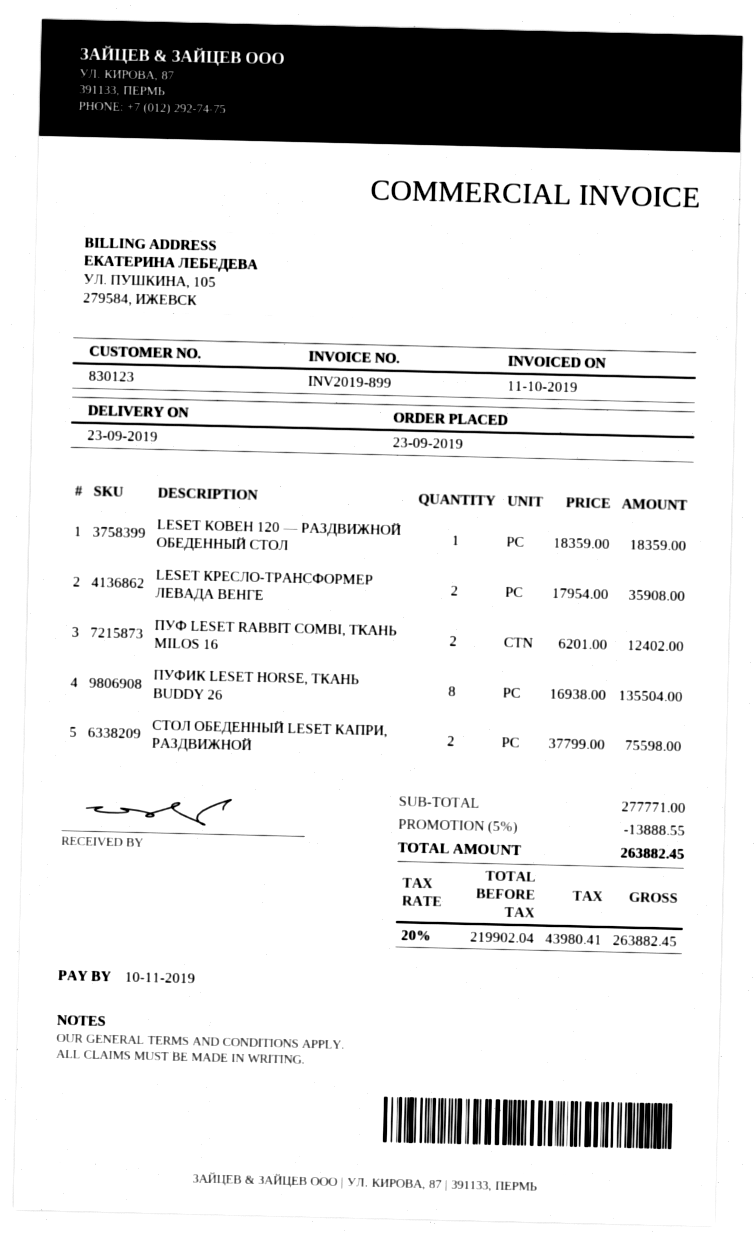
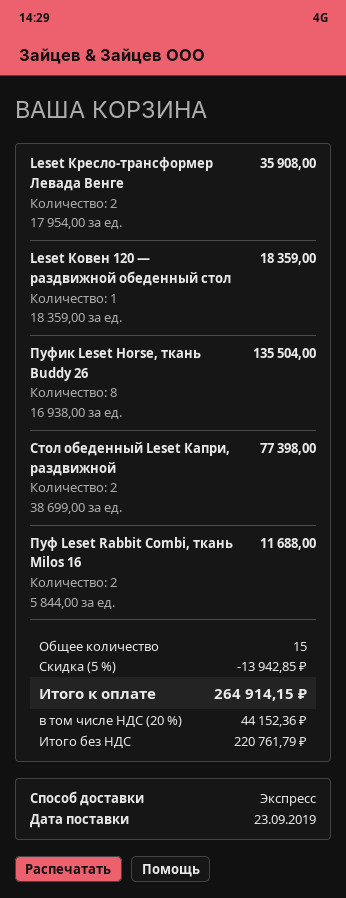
ПУФ LESET RABBIT COMBI, ТКАНЬ MILOS 16: 2 x 6201.00 = 12402.00 -> 2 x 5844.00 = 11688.00
СТОЛ ОБЕДЕННЫЙ LESET КАПРИ, РАЗДВИЖНОЙ: 2 x 37799.00 = 75598.00 -> 2 x 38699.00 = 77398.00
discount: 5% = 13888.55 -> 5% = 13942.85
net: 219902.04 -> 220761.79
tax: 20% = 43980.41 -> 20% = 44152.36
total: 263882.45 -> 264914.15

